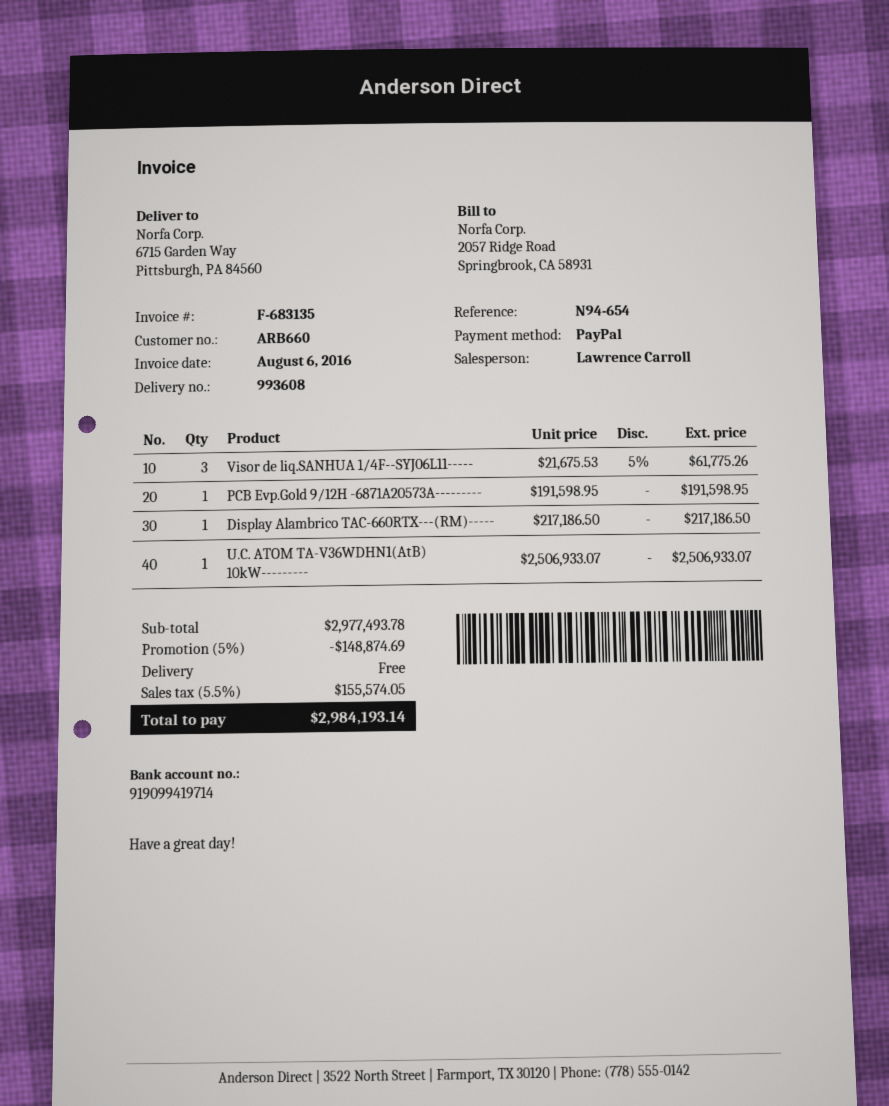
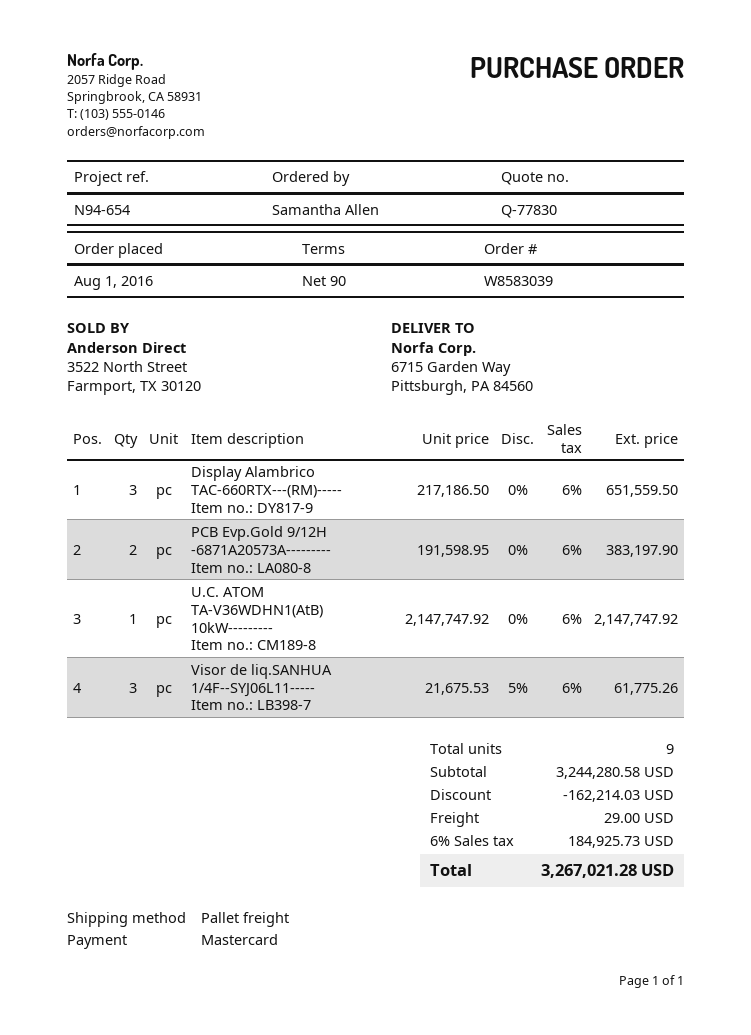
payment method: PayPal -> Mastercard
PCB Evp.Gold 9/12H -6871A20573A---------: 1 x 191598.95 = 191598.95 -> 2 x 191598.95 = 383197.90
Display Alambrico TAC-660RTX---(RM)-----: 1 x 217186.50 = 217186.50 -> 3 x 217186.50 = 651559.50
U.C. ATOM TA-V36WDHN1(AtB) 10kW---------: 1 x 2506933.07 = 2506933.07 -> 1 x 2147747.92 = 2147747.92
subtotal: 2977493.78 -> 3244280.58
discount: 148874.69 -> 162214.03
shipping: 0.00 -> 29.00
tax: 5.5% = 155574.05 -> 6% = 184925.73
total: 2984193.14 -> 3267021.28

